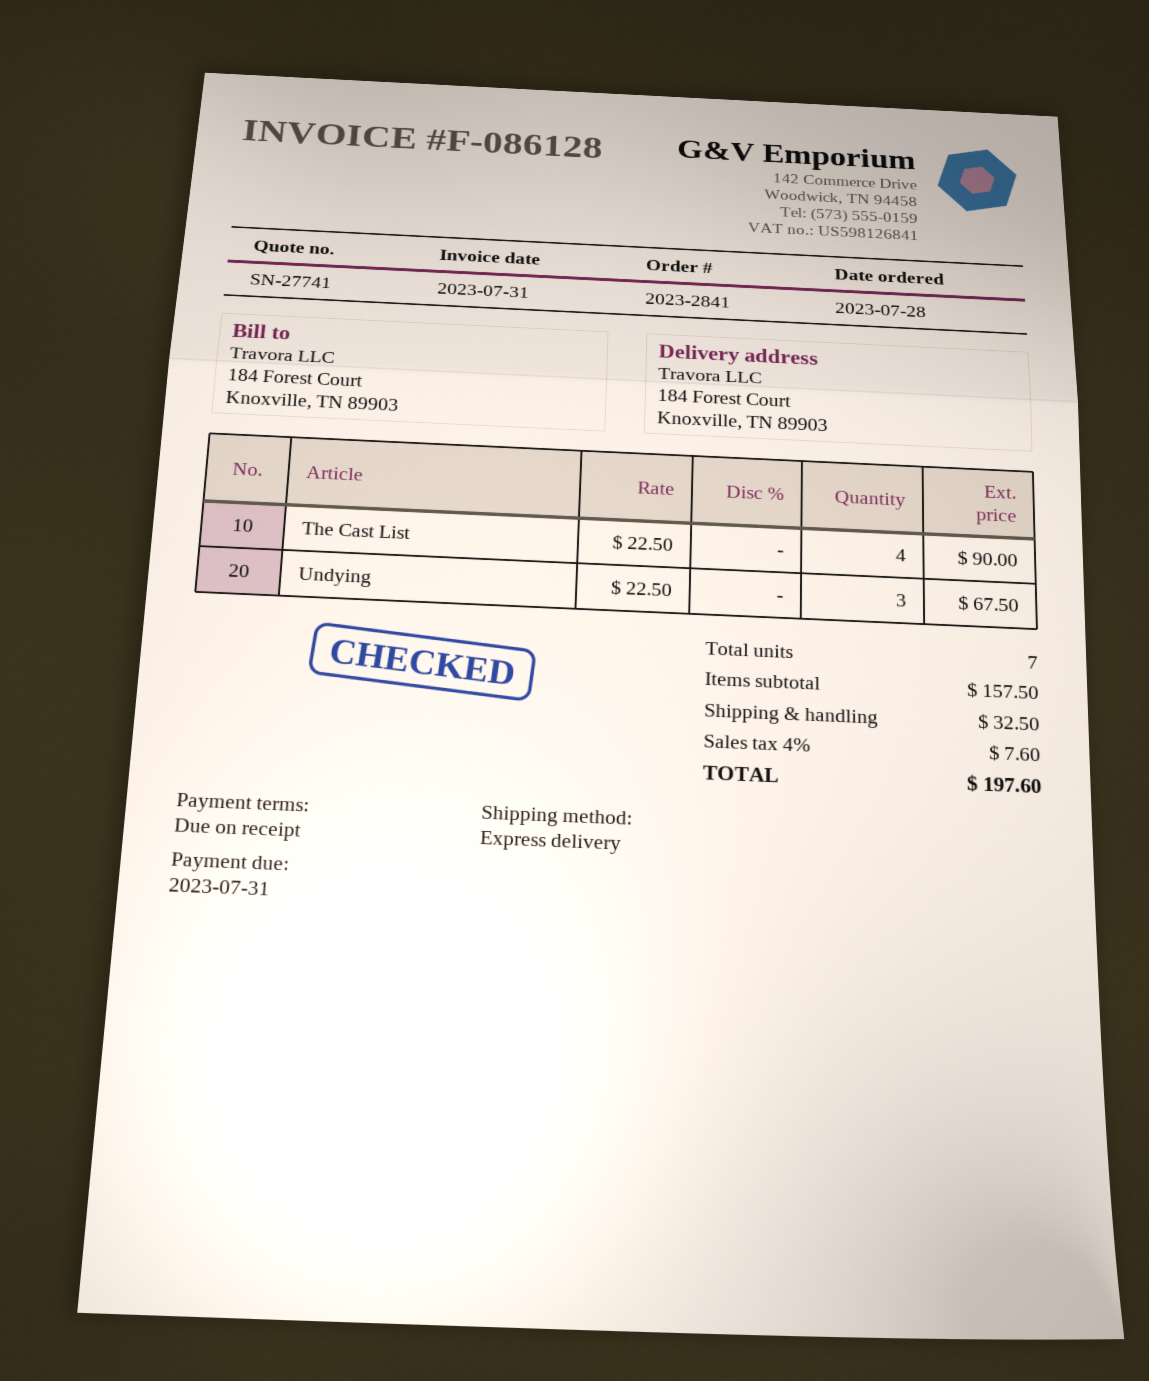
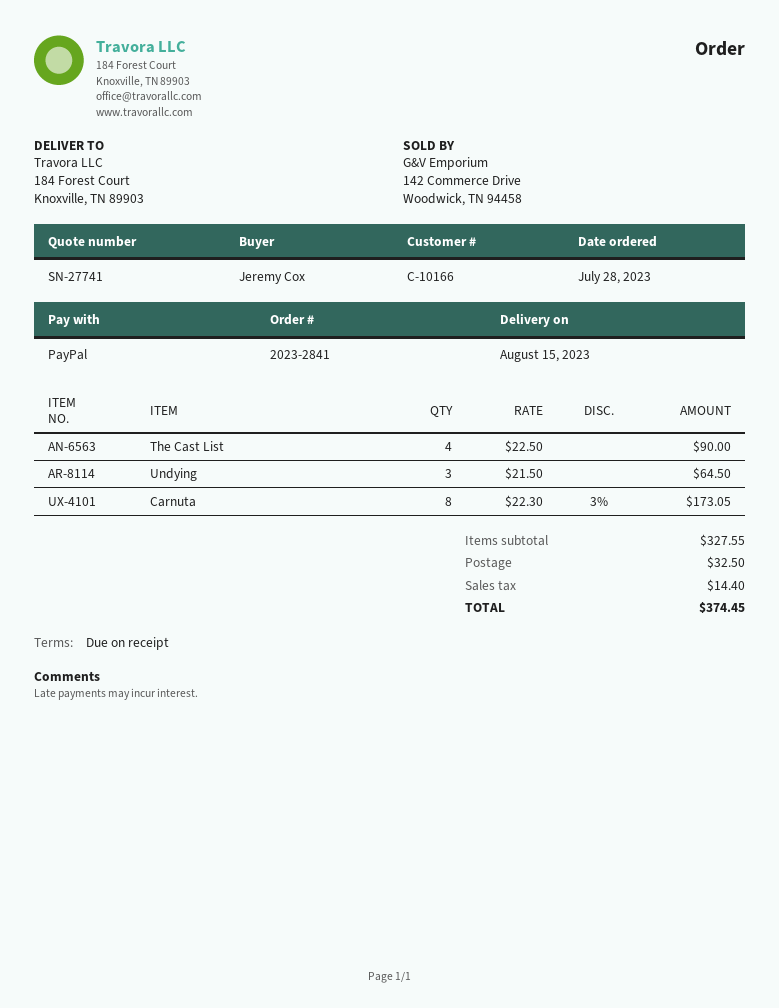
Undying: 3 x 22.50 = 67.50 -> 3 x 21.50 = 64.50
Carnuta: none -> 8 x 22.30 - 3% = 173.05
subtotal: 157.50 -> 327.55
tax: 7.60 -> 14.40
total: 197.60 -> 374.45

